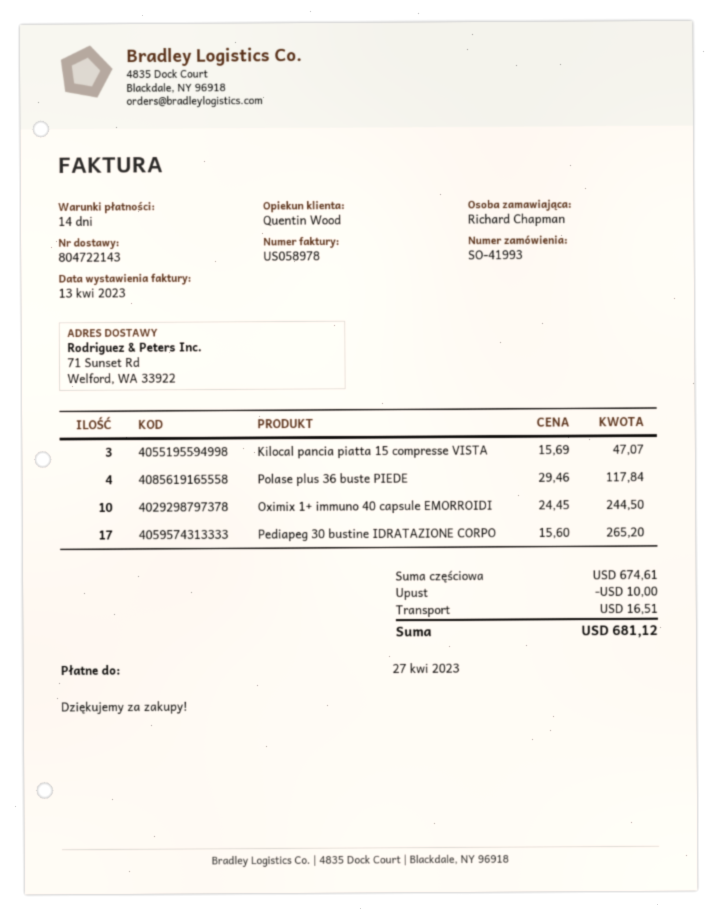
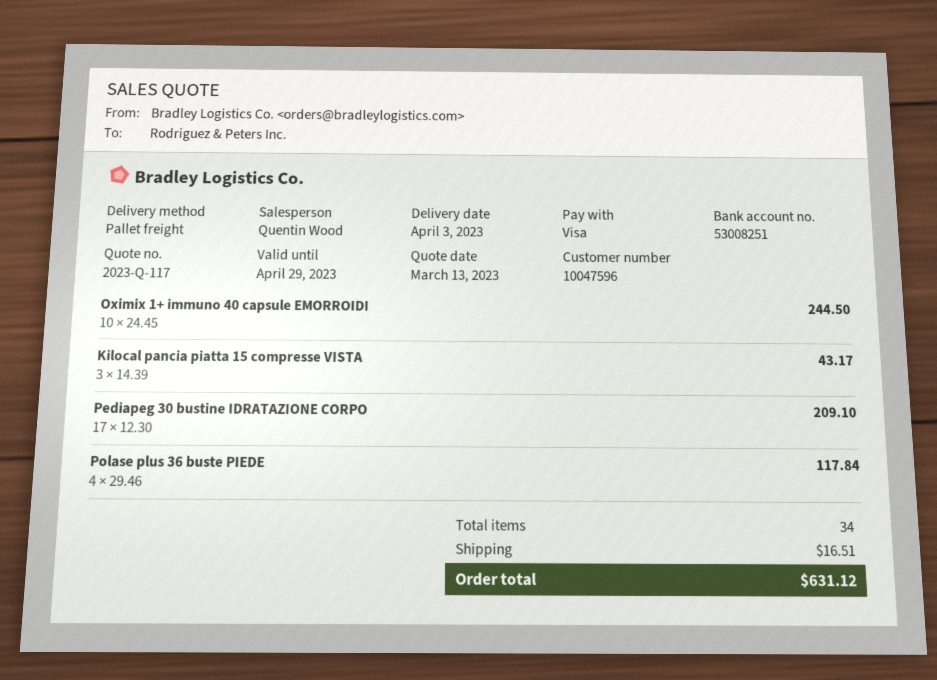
Kilocal pancia piatta 15 compresse VISTA: 3 x 15.69 = 47.07 -> 3 x 14.39 = 43.17
Pediapeg 30 bustine IDRATAZIONE CORPO: 17 x 15.60 = 265.20 -> 17 x 12.30 = 209.10
discount: 10.00 -> none
total: 681.12 -> 631.12

